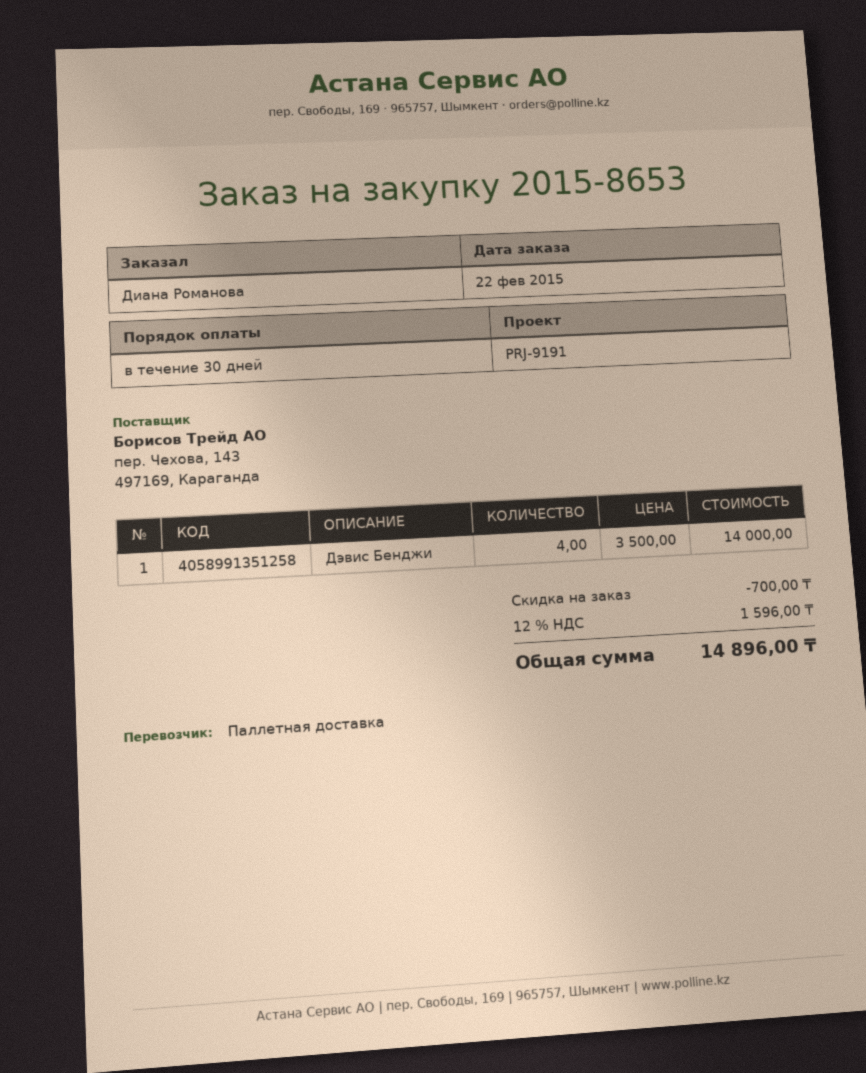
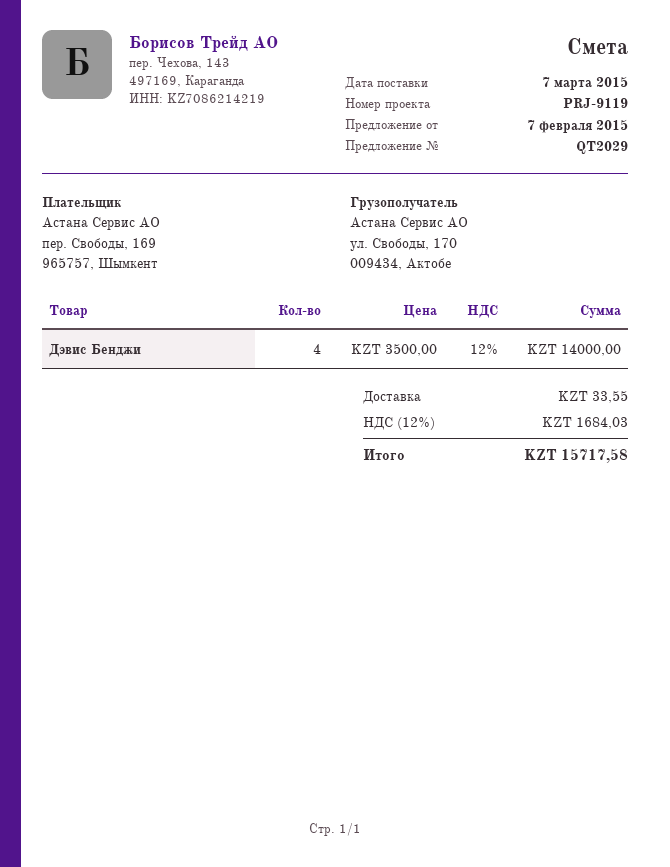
reference: PRJ-9191 -> PRJ-9119
discount: 700.00 -> none
shipping: none -> 33.55
tax: 12% = 1596.00 -> 12% = 1684.03
total: 14896.00 -> 15717.58

